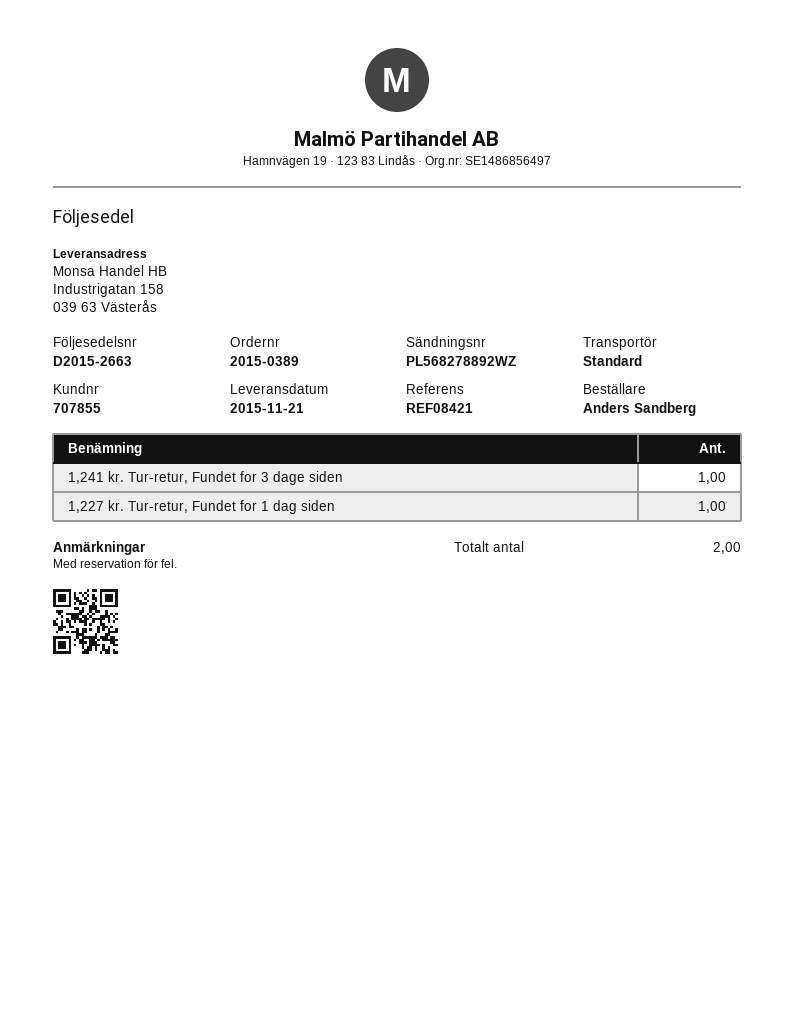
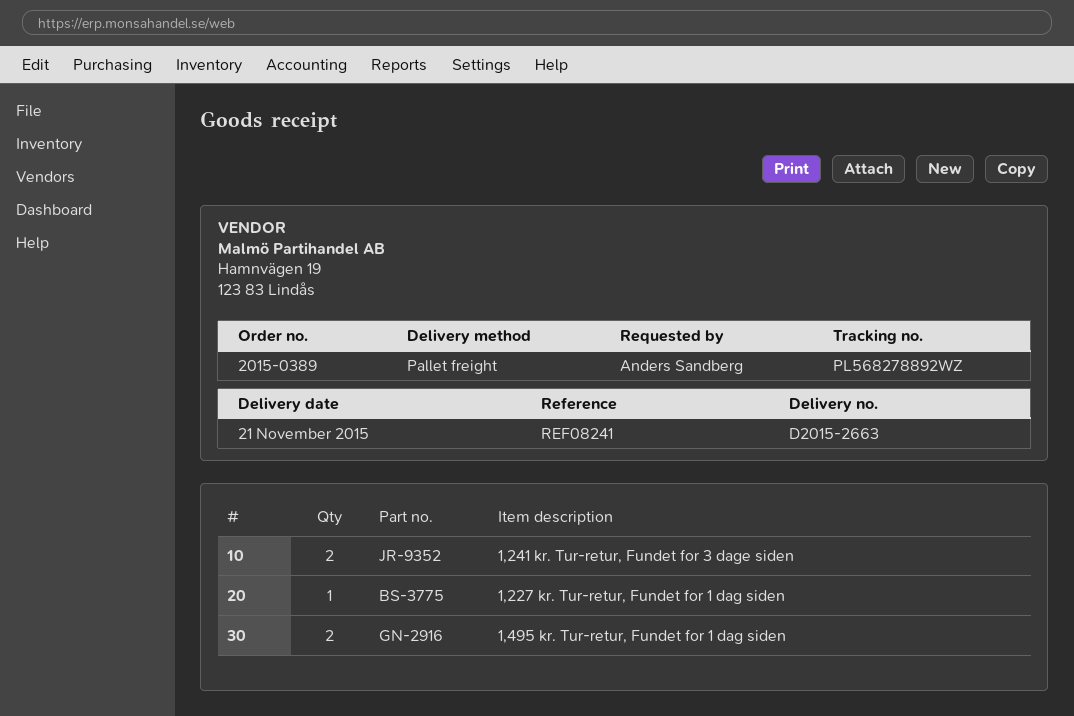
reference: REF08421 -> REF08241
shipping method: standard -> pallet freight
1,241 kr. Tur-retur, Fundet for 3 dage siden: 1 -> 2
1,495 kr. Tur-retur, Fundet for 1 dag siden: none -> 2

